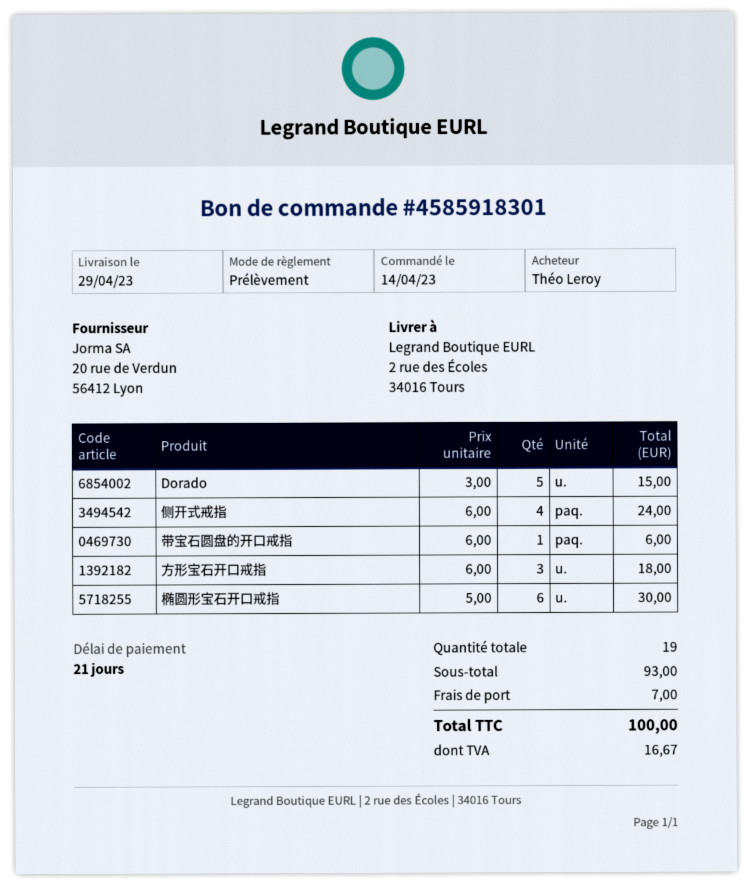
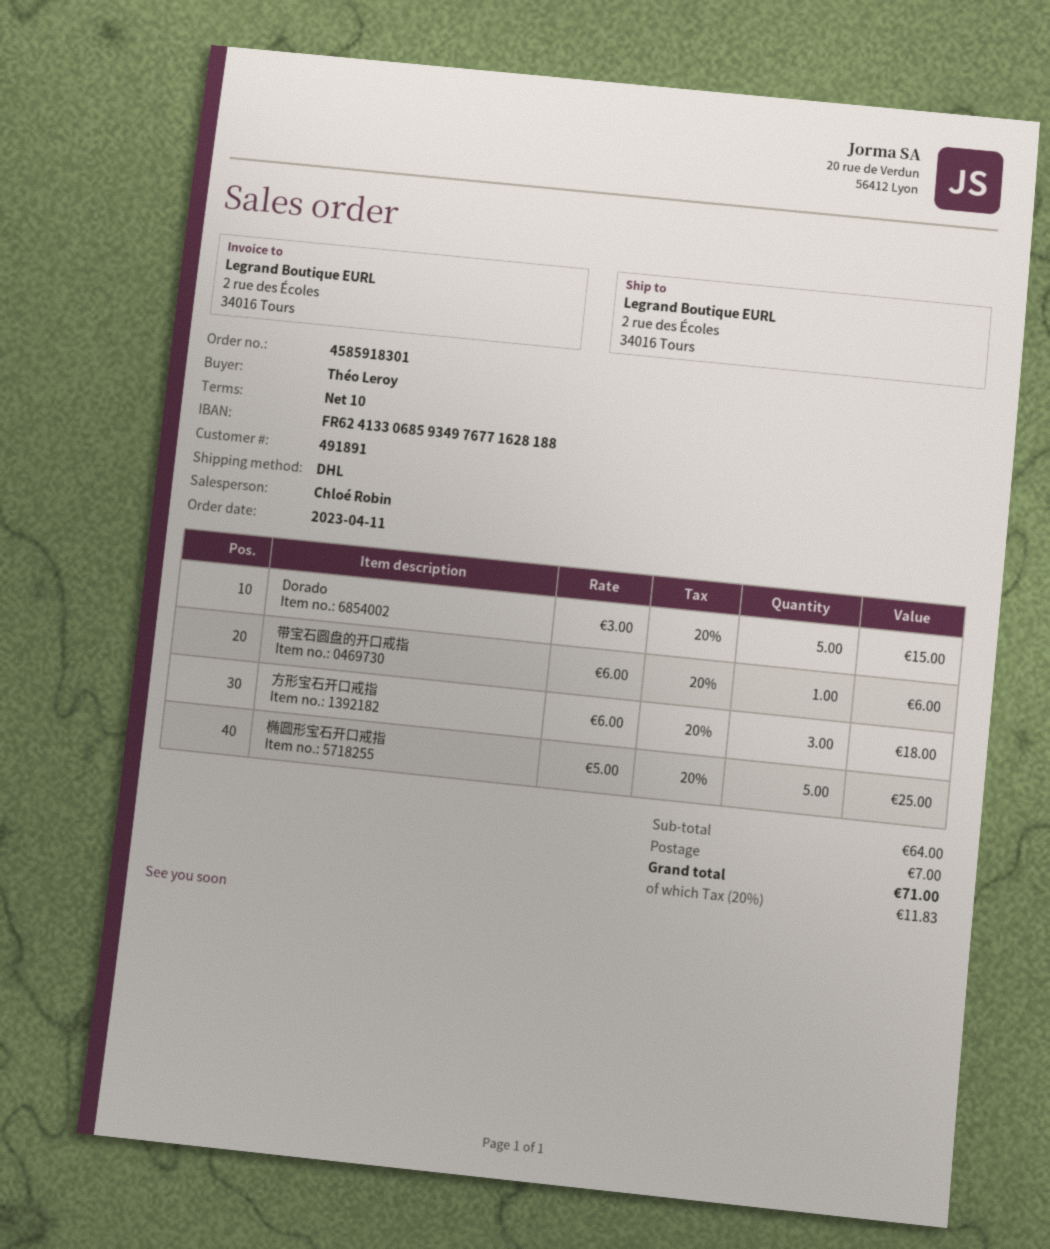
order date: 2023-04-14 -> 2023-04-11
payment terms: 21 days -> 10 days
侧开式戒指: 4 x 6.00 = 24.00 -> none
椭圆形宝石开口戒指: 6 x 5.00 = 30.00 -> 5 x 5.00 = 25.00
subtotal: 93.00 -> 64.00
tax: 16.67 -> 11.83
total: 100.00 -> 71.00

